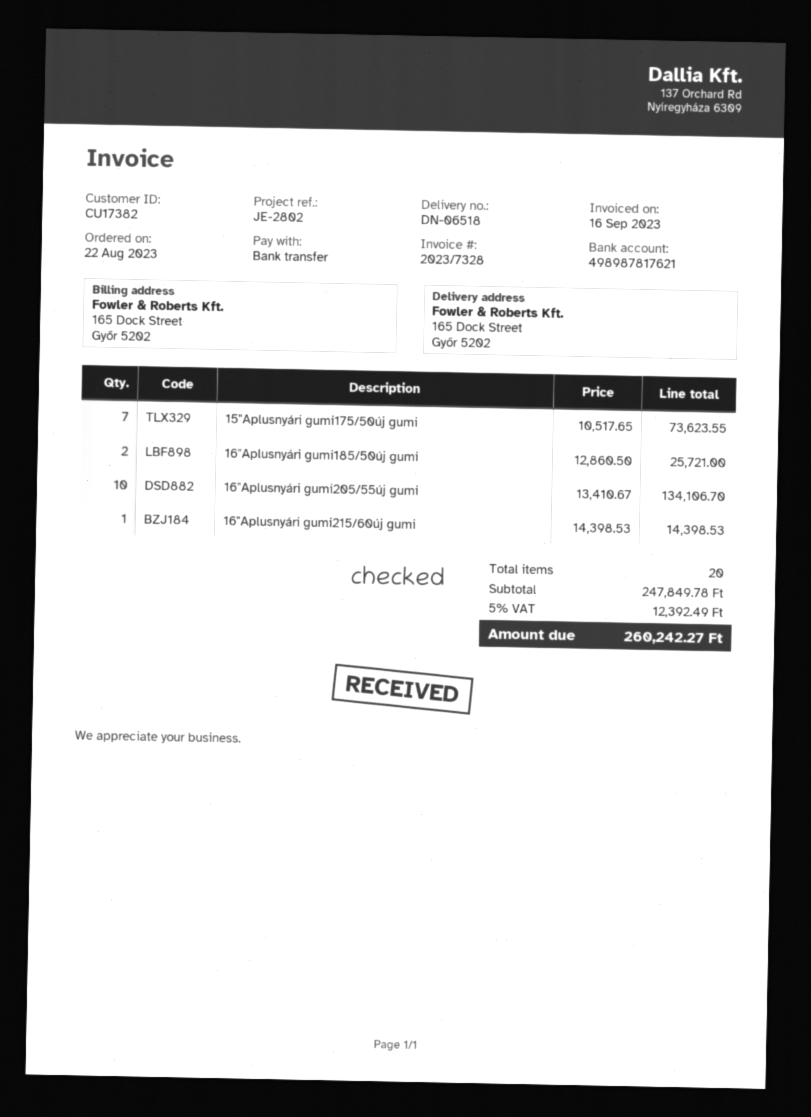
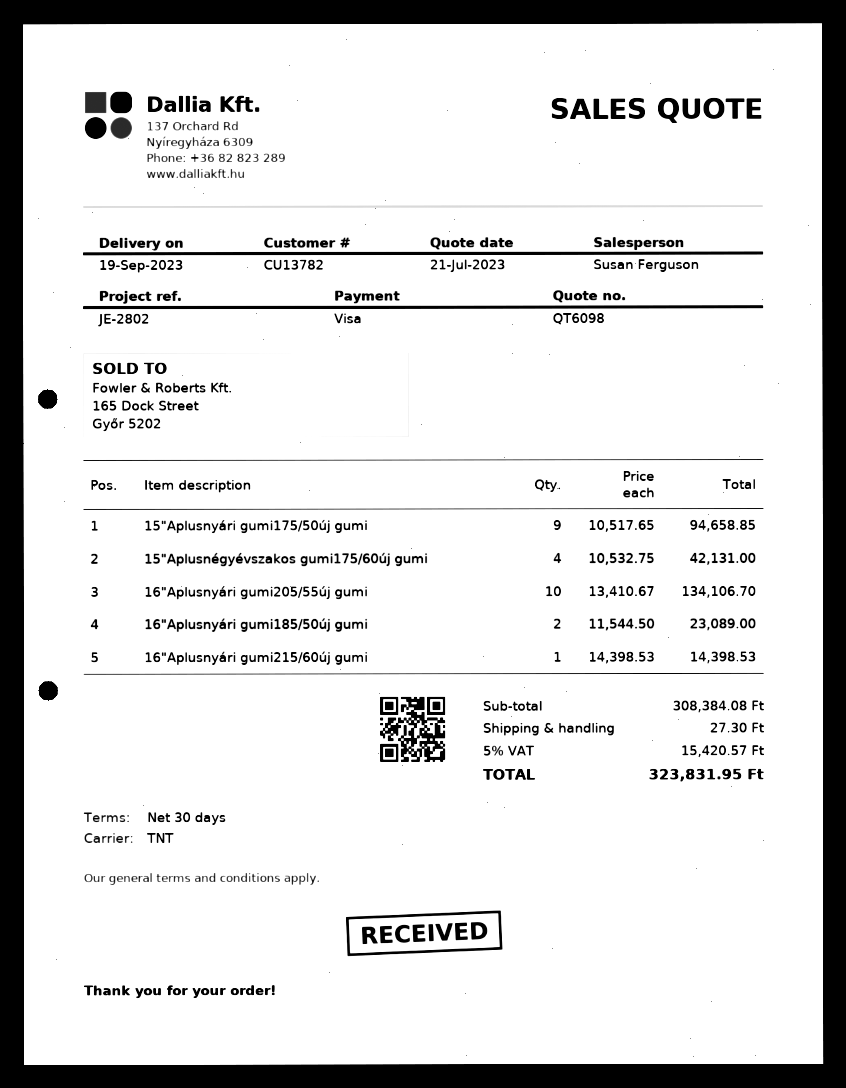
customer number: CU17382 -> CU13782
payment method: bank transfer -> Visa
15"Aplusnyári gumi175/50új gumi: 7 x 10517.65 = 73623.55 -> 9 x 10517.65 = 94658.85
16"Aplusnyári gumi185/50új gumi: 2 x 12860.50 = 25721.00 -> 2 x 11544.50 = 23089.00
15"Aplusnégyévszakos gumi175/60új gumi: none -> 4 x 10532.75 = 42131.00
subtotal: 247849.78 -> 308384.08
shipping: none -> 27.30
tax: 5% = 12392.49 -> 5% = 15420.57
total: 260242.27 -> 323831.95

